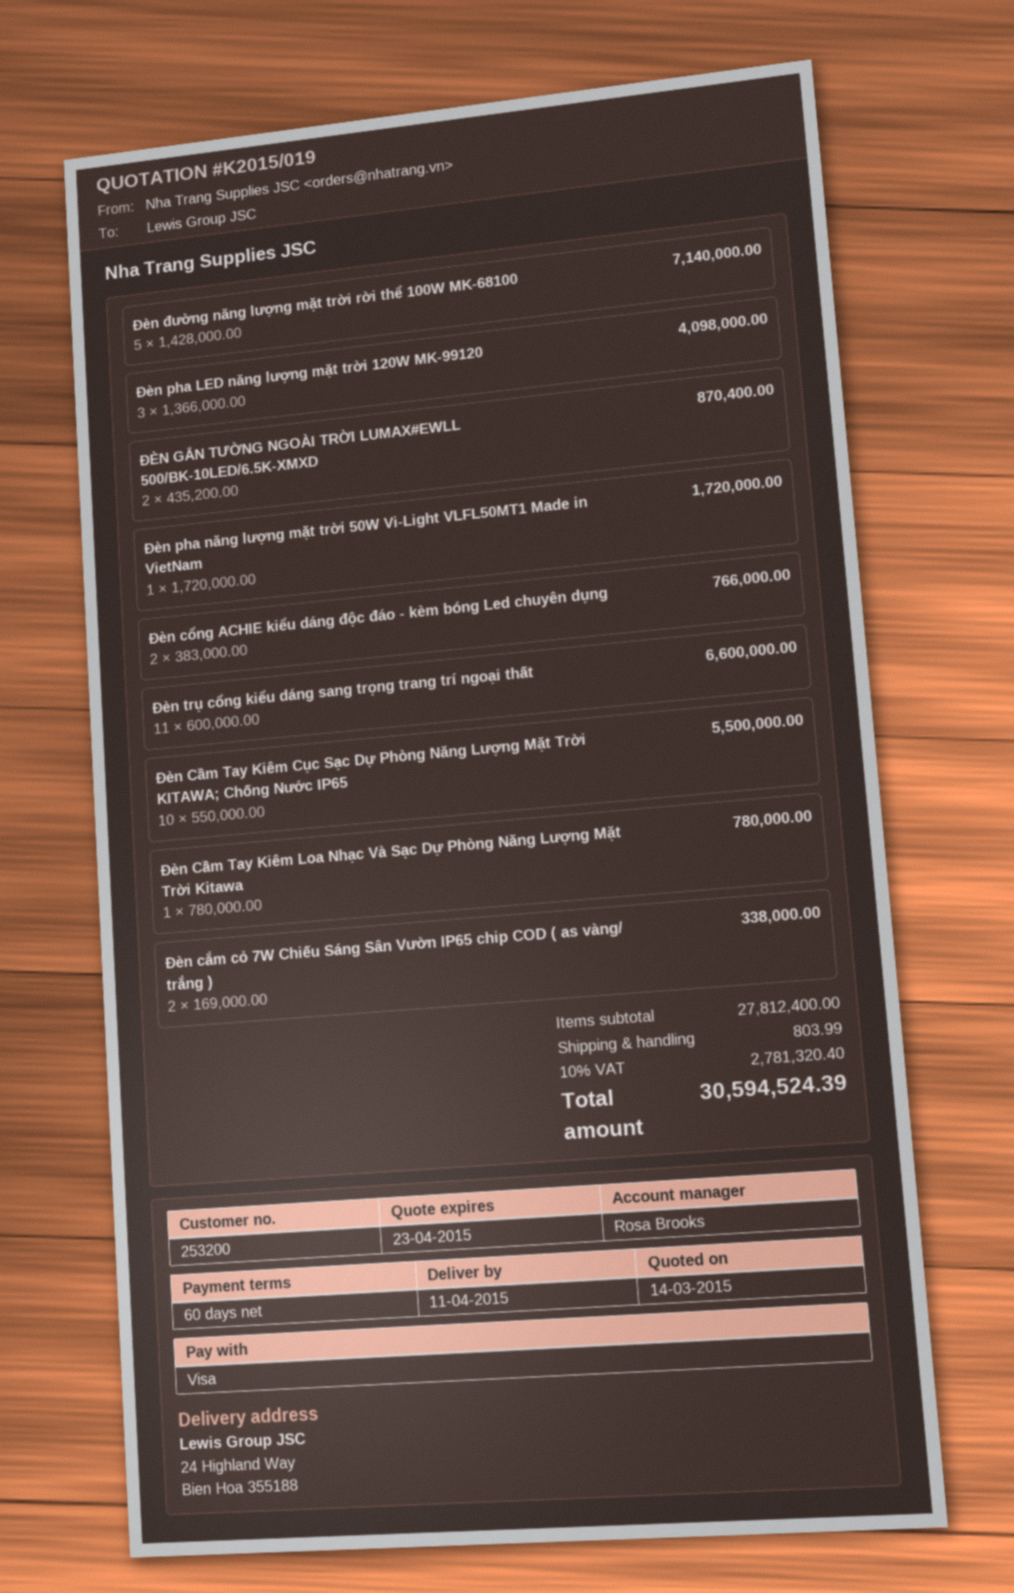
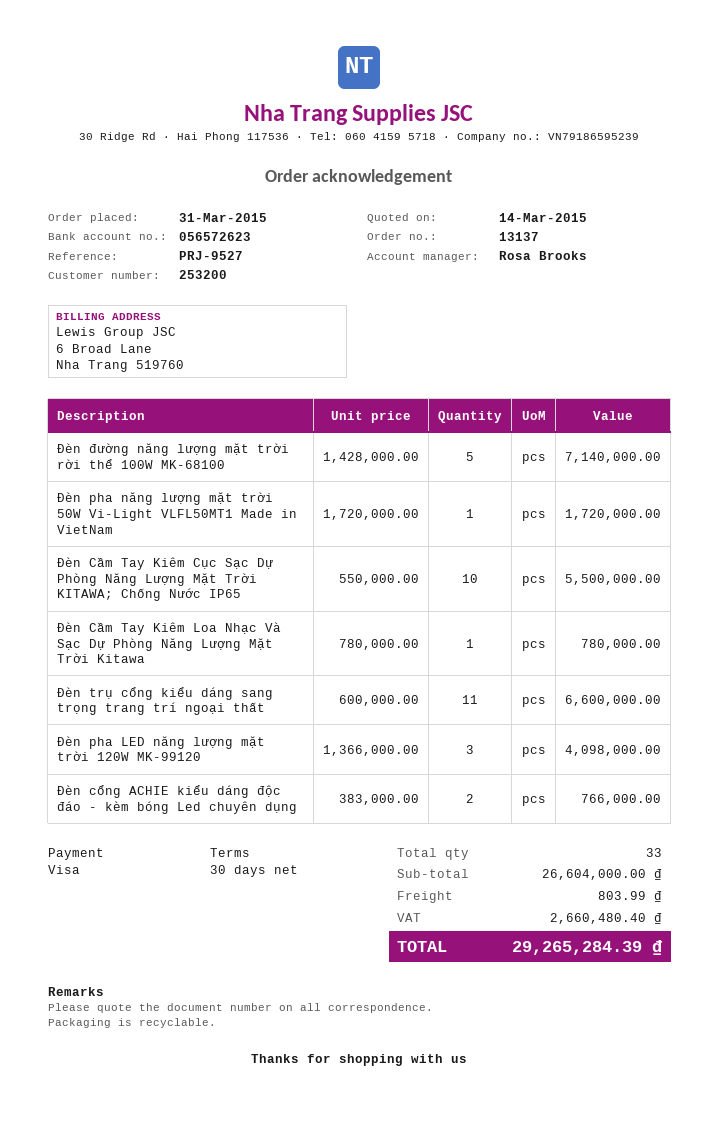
payment terms: 60 days -> 30 days
ĐÈN GẮN TƯỜNG NGOÀI TRỜI LUMAX#EWLL 500/BK-10LED/6.5K-XMXD: 2 x 435200.00 = 870400.00 -> none
Đèn cắm cỏ 7W Chiếu Sáng Sân Vườn IP65 chip COD ( as vàng/ trắng ): 2 x 169000.00 = 338000.00 -> none
subtotal: 27812400.00 -> 26604000.00
tax: 2781320.40 -> 2660480.40
total: 30594524.39 -> 29265284.39

